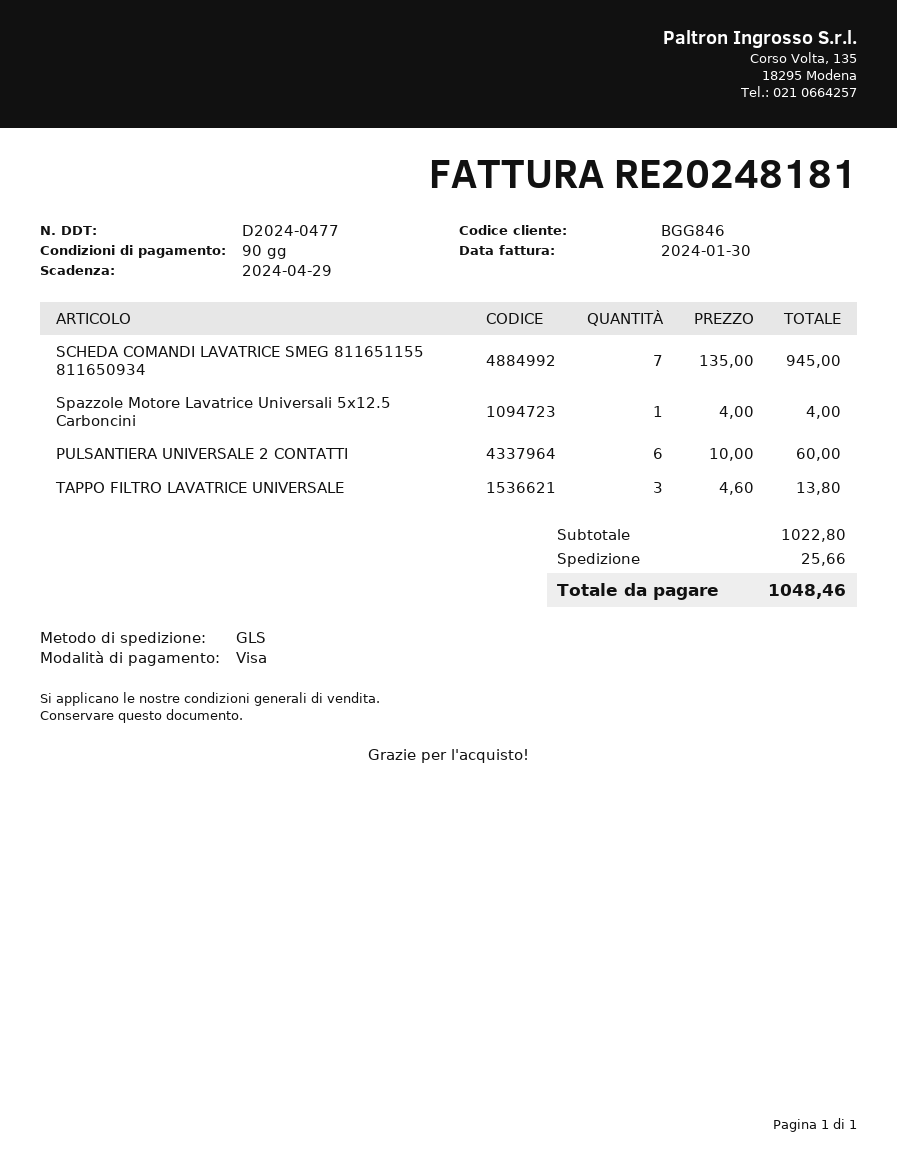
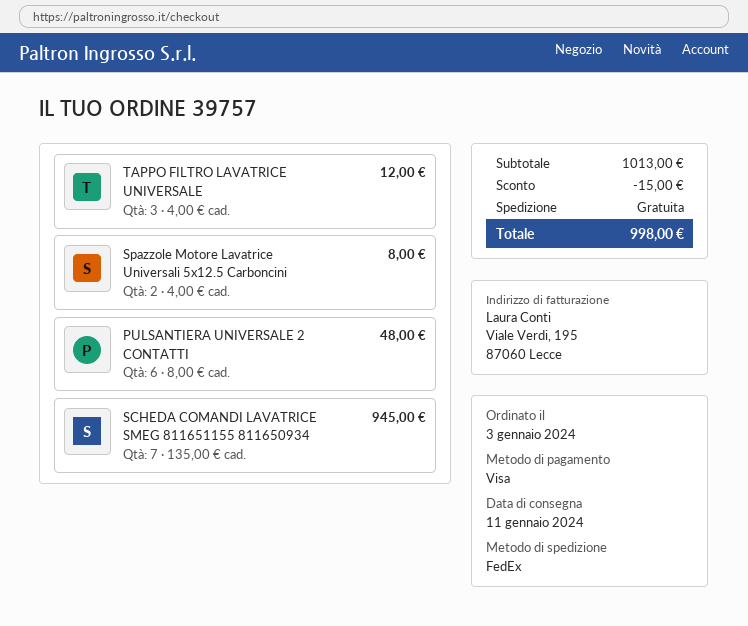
shipping method: GLS -> FedEx
Spazzole Motore Lavatrice Universali 5x12.5 Carboncini: 1 x 4.00 = 4.00 -> 2 x 4.00 = 8.00
PULSANTIERA UNIVERSALE 2 CONTATTI: 6 x 10.00 = 60.00 -> 6 x 8.00 = 48.00
TAPPO FILTRO LAVATRICE UNIVERSALE: 3 x 4.60 = 13.80 -> 3 x 4.00 = 12.00
subtotal: 1022.80 -> 1013.00
discount: none -> 15.00
shipping: 25.66 -> 0.00
total: 1048.46 -> 998.00

